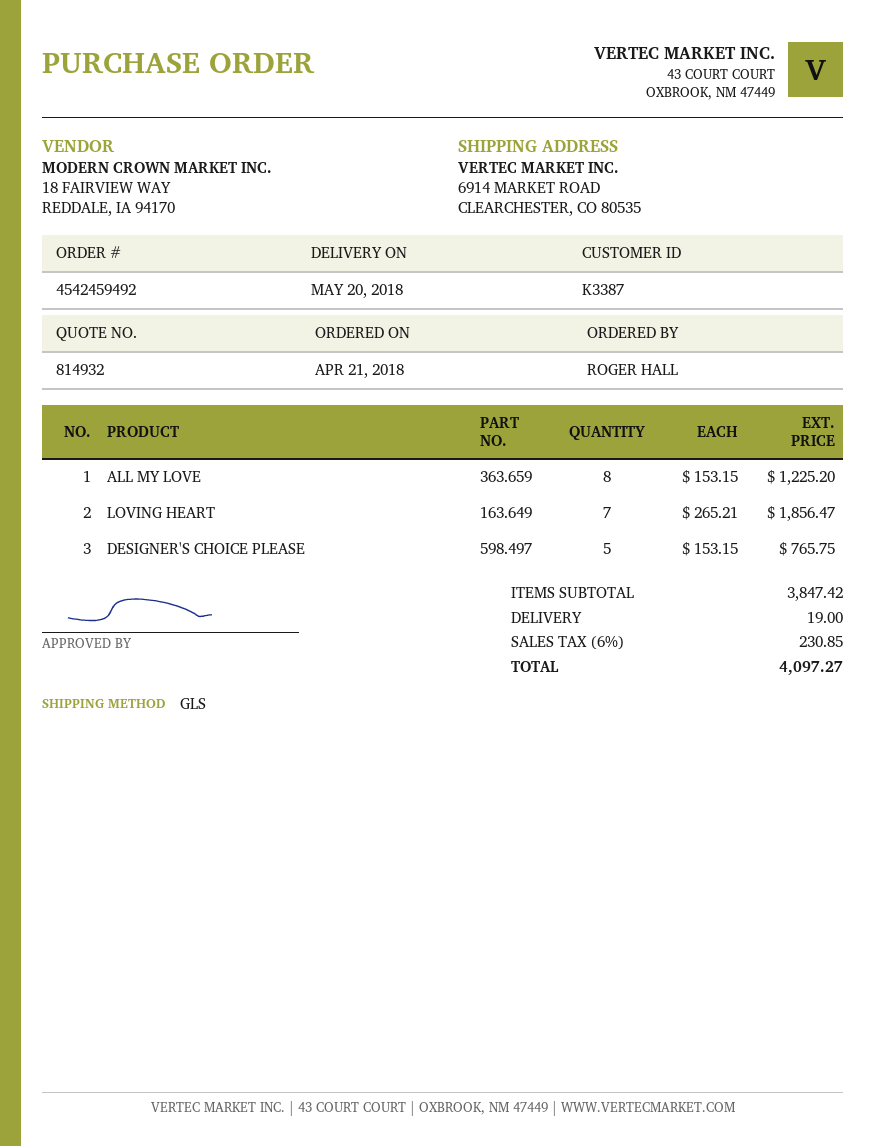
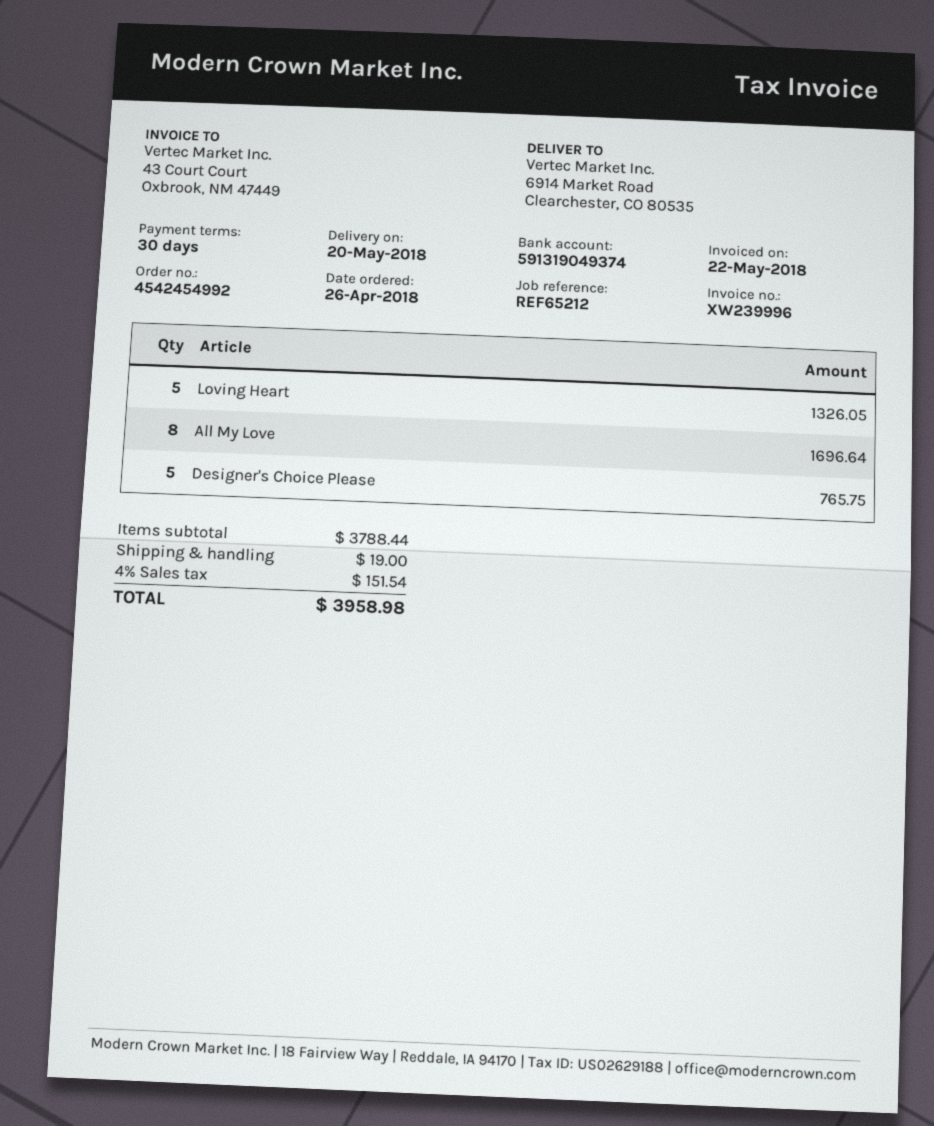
order number: 4542459492 -> 4542454992
order date: 2018-04-21 -> 2018-04-26
ALL MY LOVE: 8 for 1225.20 -> 8 for 1696.64
LOVING HEART: 7 for 1856.47 -> 5 for 1326.05
subtotal: 3847.42 -> 3788.44
tax: 6% = 230.85 -> 4% = 151.54
total: 4097.27 -> 3958.98

